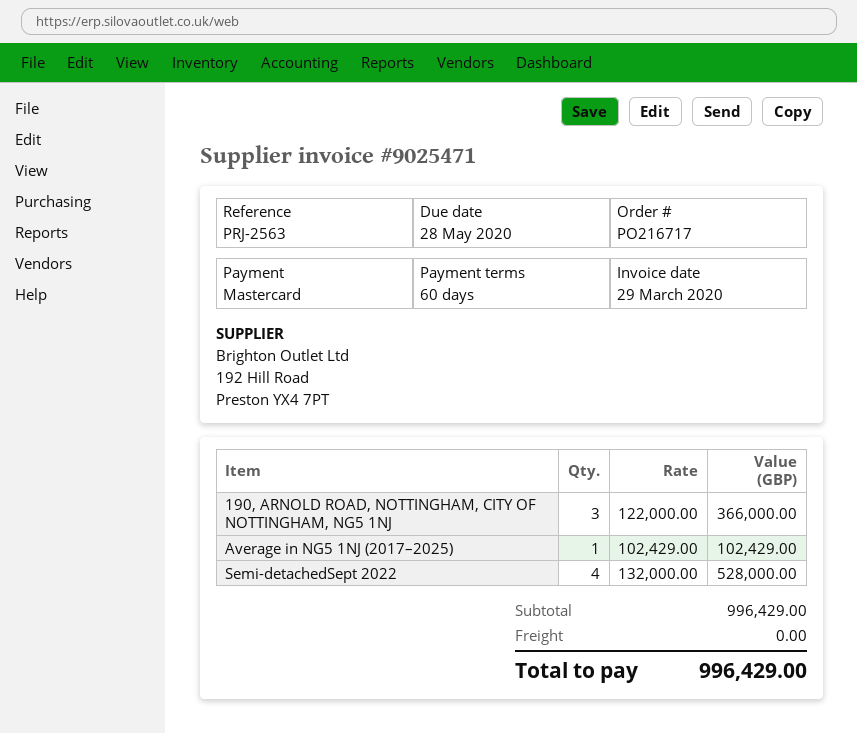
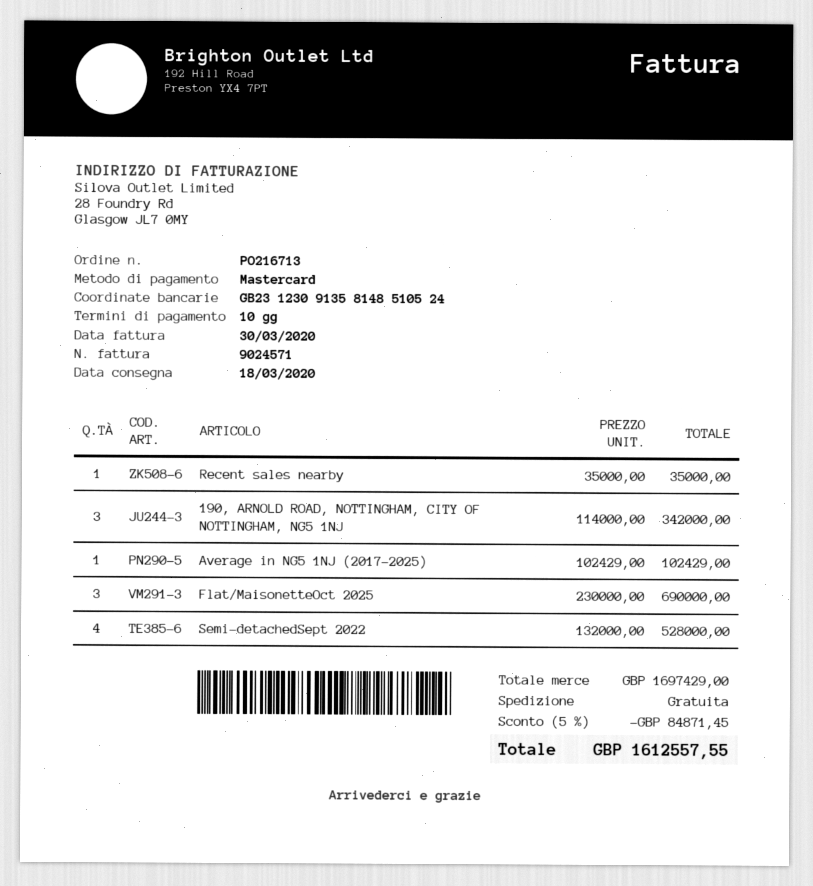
order number: PO216717 -> PO216713
invoice number: 9025471 -> 9024571
invoice date: 2020-03-29 -> 2020-03-30
payment terms: 60 days -> 10 days
190, ARNOLD ROAD, NOTTINGHAM, CITY OF NOTTINGHAM, NG5 1NJ: 3 x 122000.00 = 366000.00 -> 3 x 114000.00 = 342000.00
Recent sales nearby: none -> 1 x 35000.00 = 35000.00
Flat/MaisonetteOct 2025: none -> 3 x 230000.00 = 690000.00
subtotal: 996429.00 -> 1697429.00
discount: none -> 5% = 84871.45
total: 996429.00 -> 1612557.55

